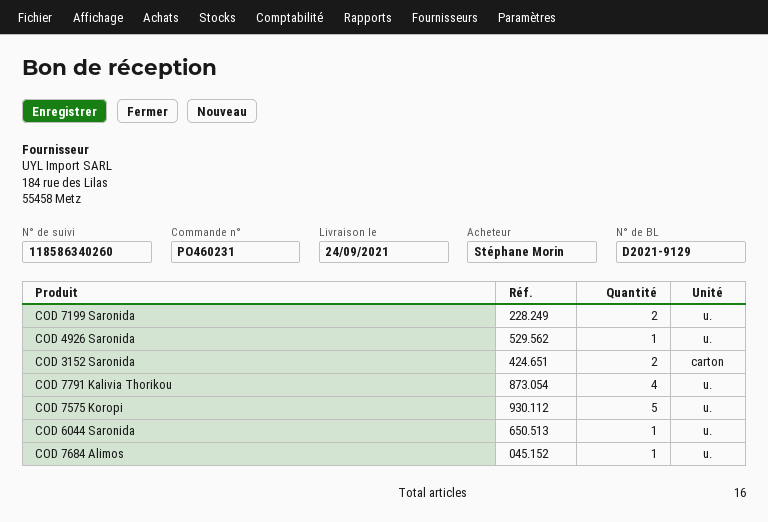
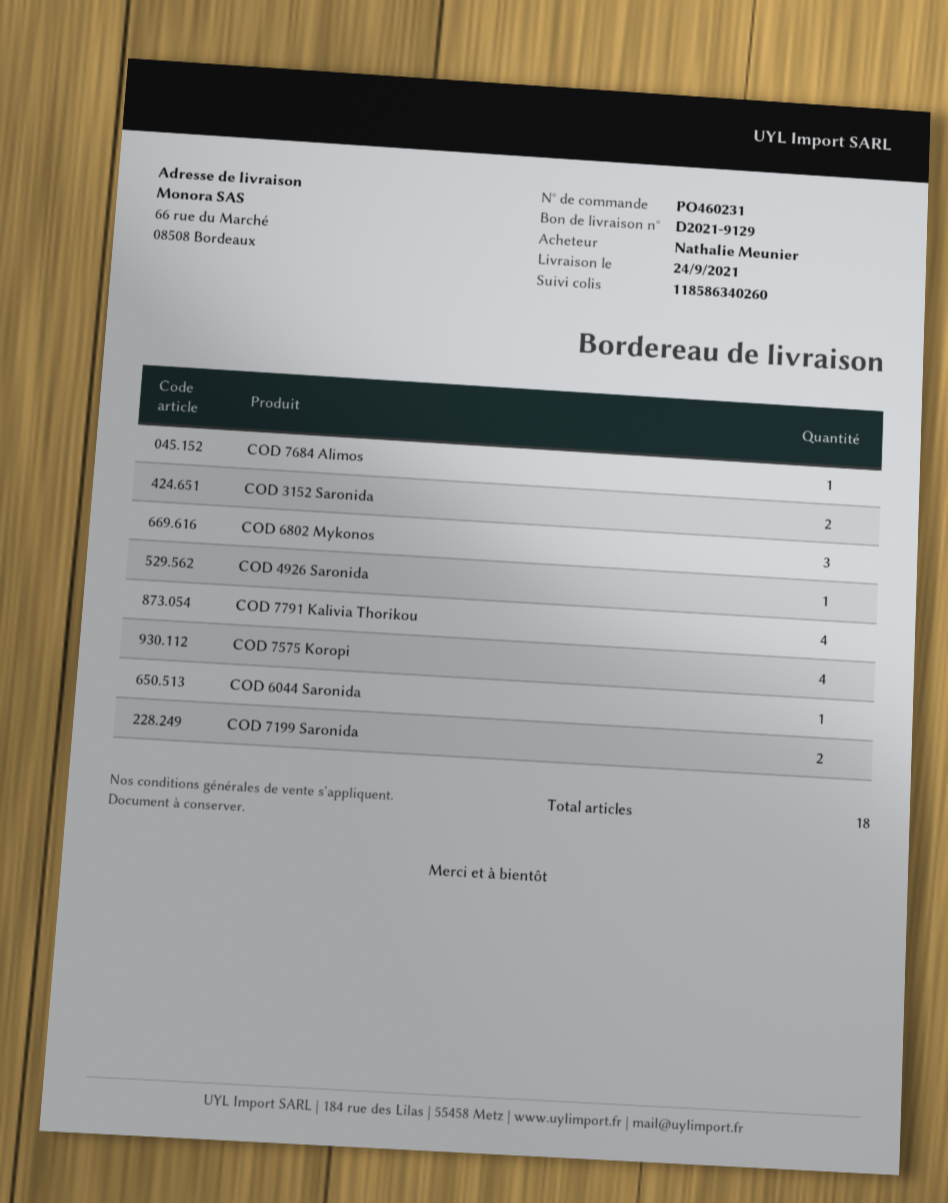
ordered by: Stéphane Morin -> Nathalie Meunier
COD 7575 Koropi: 5 -> 4
COD 6802 Mykonos: none -> 3
total quantity: 16 -> 18

